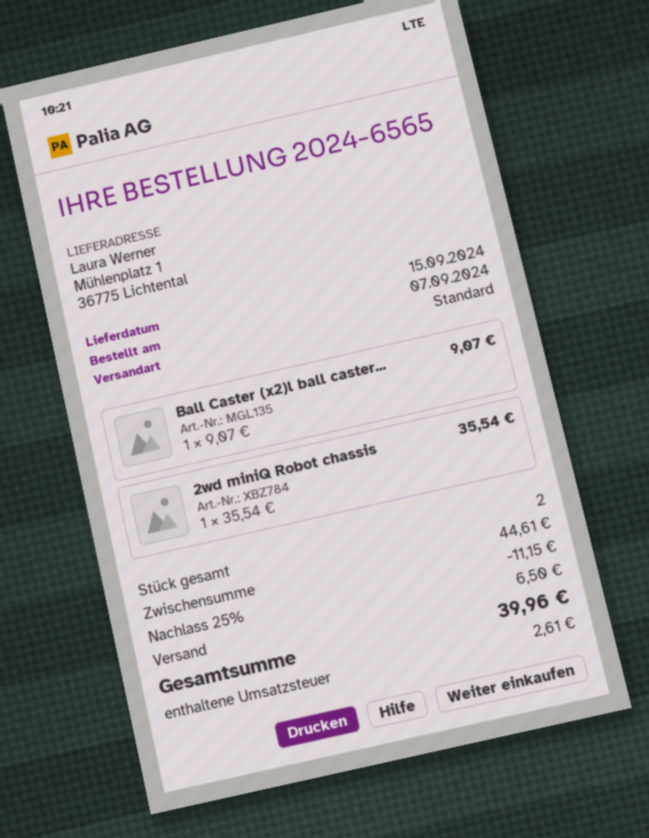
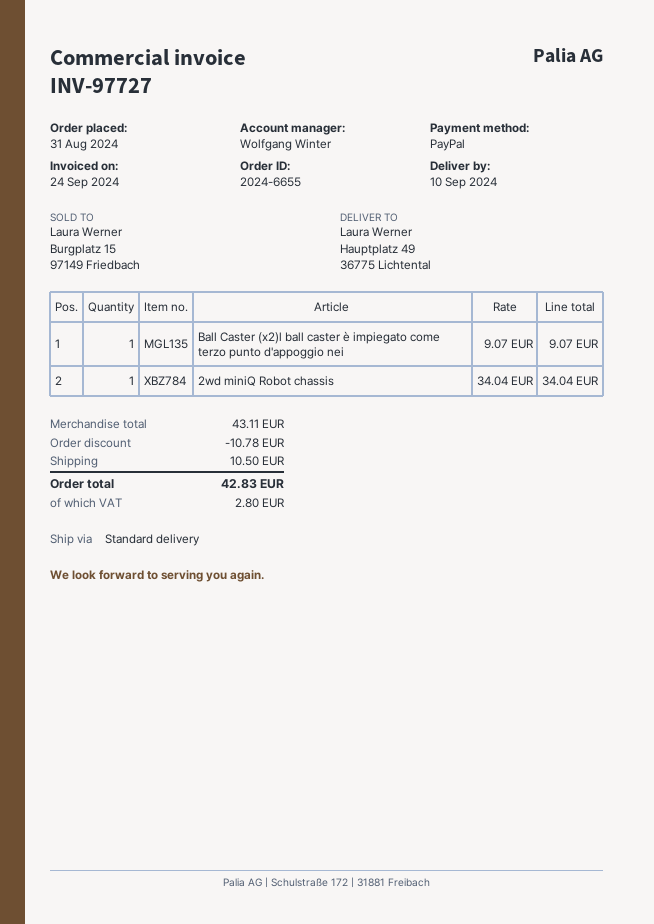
order number: 2024-6565 -> 2024-6655
order date: 2024-09-07 -> 2024-08-31
delivery date: 2024-09-15 -> 2024-09-10
ship to: Mühlenplatz 1, 36775 Lichtental -> Hauptplatz 49, 36775 Lichtental
2wd miniQ Robot chassis: 1 x 35.54 = 35.54 -> 1 x 34.04 = 34.04
subtotal: 44.61 -> 43.11
discount: 11.15 -> 10.78
shipping: 6.50 -> 10.50
tax: 2.61 -> 2.80
total: 39.96 -> 42.83

